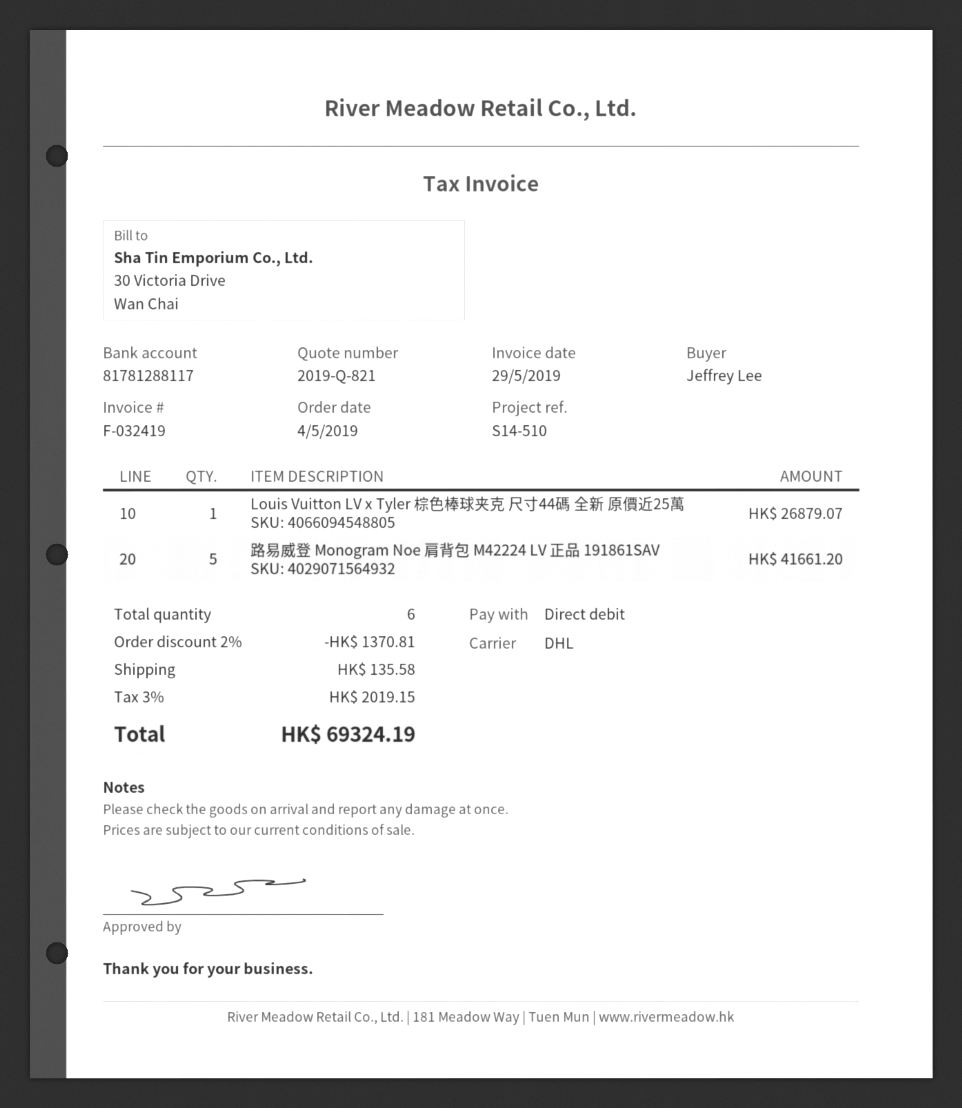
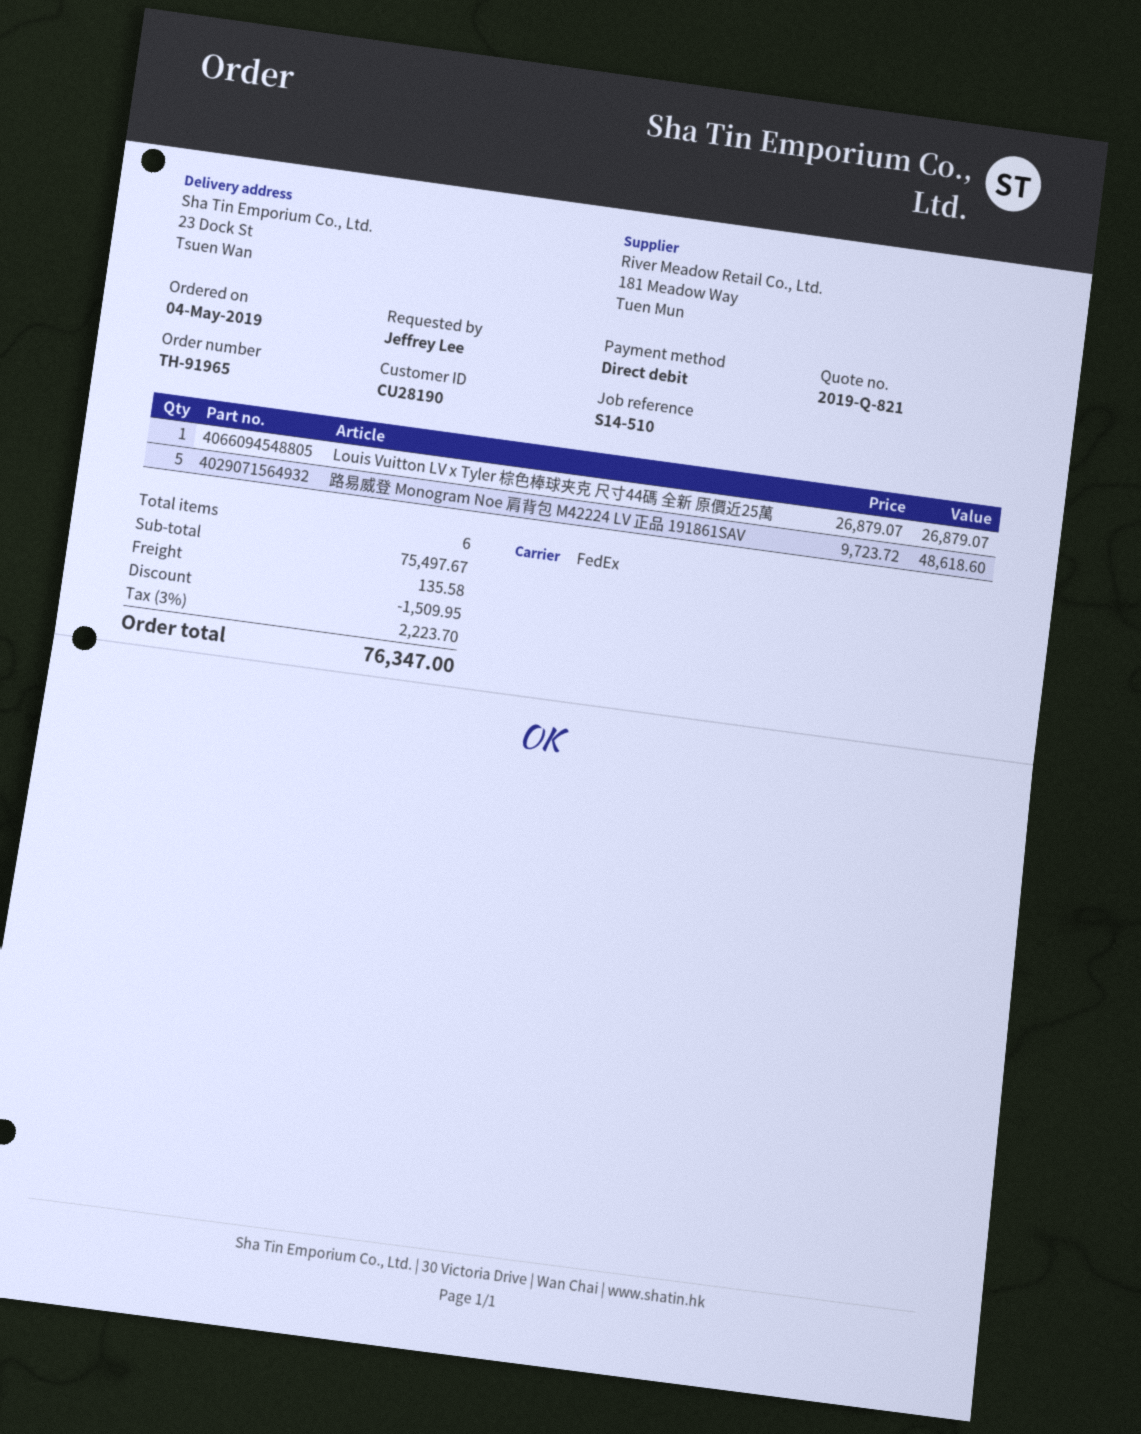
shipping method: DHL -> FedEx
路易威登 Monogram Noe 肩背包 M42224 LV 正品 191861SAV: 5 for 41661.20 -> 5 for 48618.60
discount: 1370.81 -> 1509.95
tax: 3% = 2019.15 -> 3% = 2223.70
total: 69324.19 -> 76347.00

